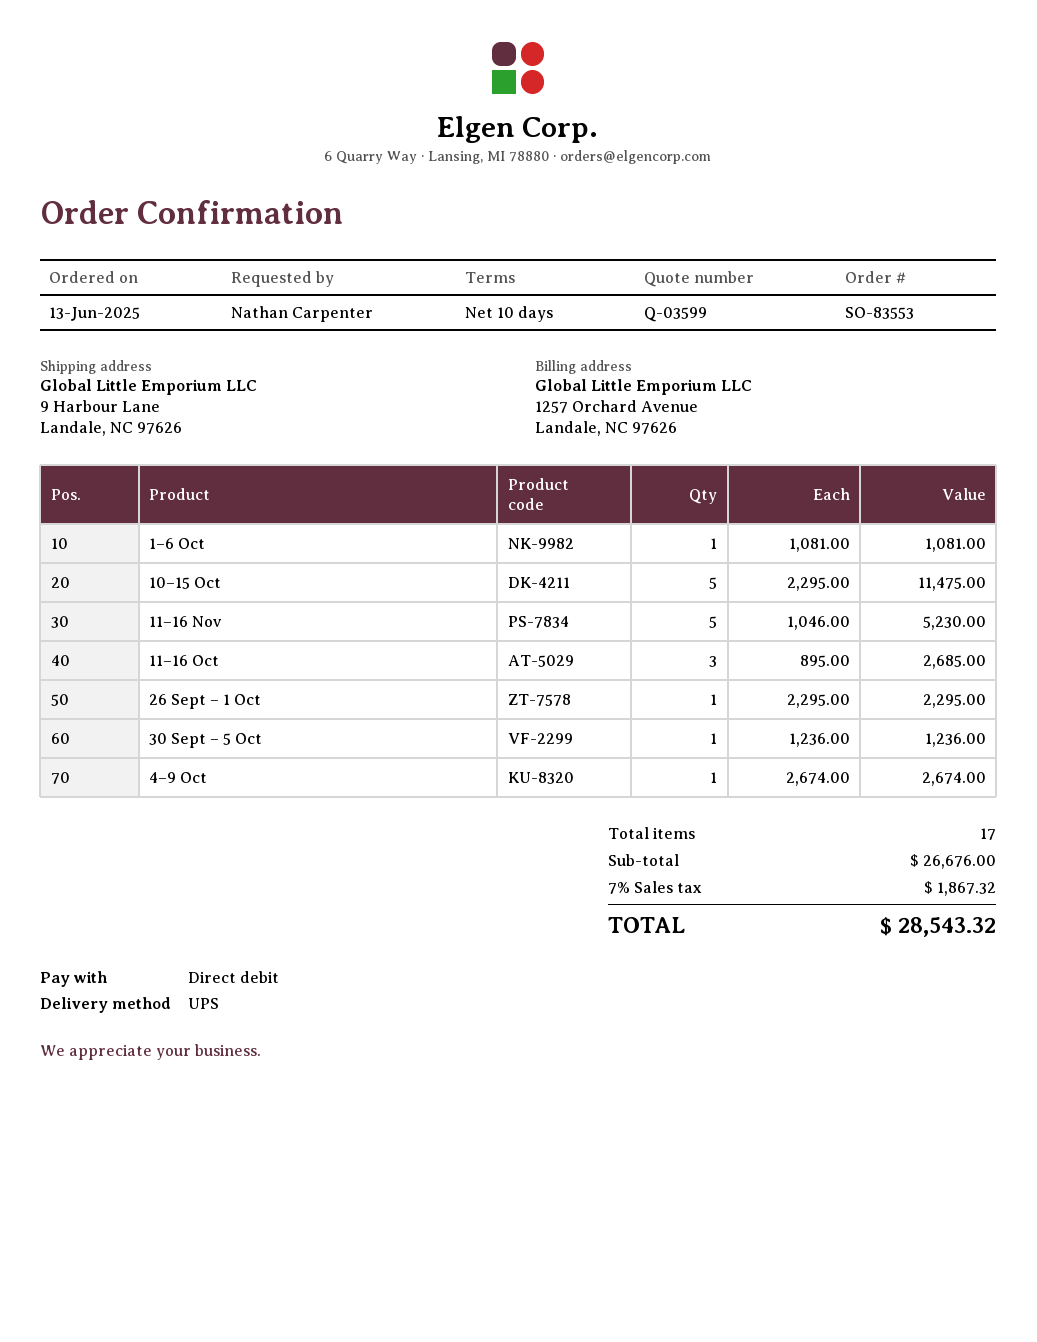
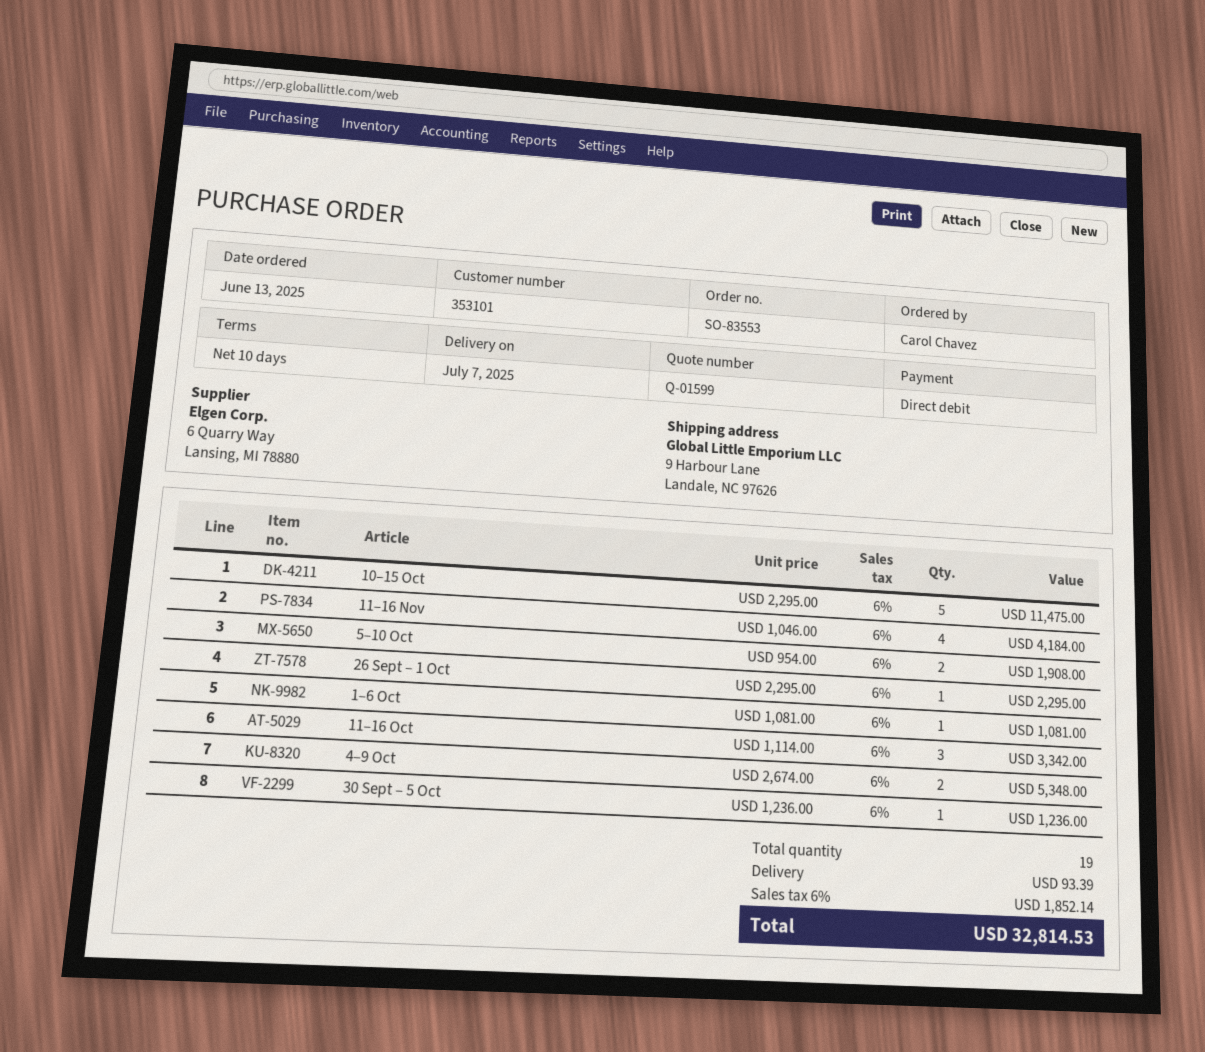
quote number: Q-03599 -> Q-01599
ordered by: Nathan Carpenter -> Carol Chavez
11–16 Nov: 5 x 1046.00 = 5230.00 -> 4 x 1046.00 = 4184.00
11–16 Oct: 3 x 895.00 = 2685.00 -> 3 x 1114.00 = 3342.00
4–9 Oct: 1 x 2674.00 = 2674.00 -> 2 x 2674.00 = 5348.00
5–10 Oct: none -> 2 x 954.00 = 1908.00
total quantity: 17 -> 19
shipping: none -> 93.39
tax: 7% = 1867.32 -> 6% = 1852.14
total: 28543.32 -> 32814.53

